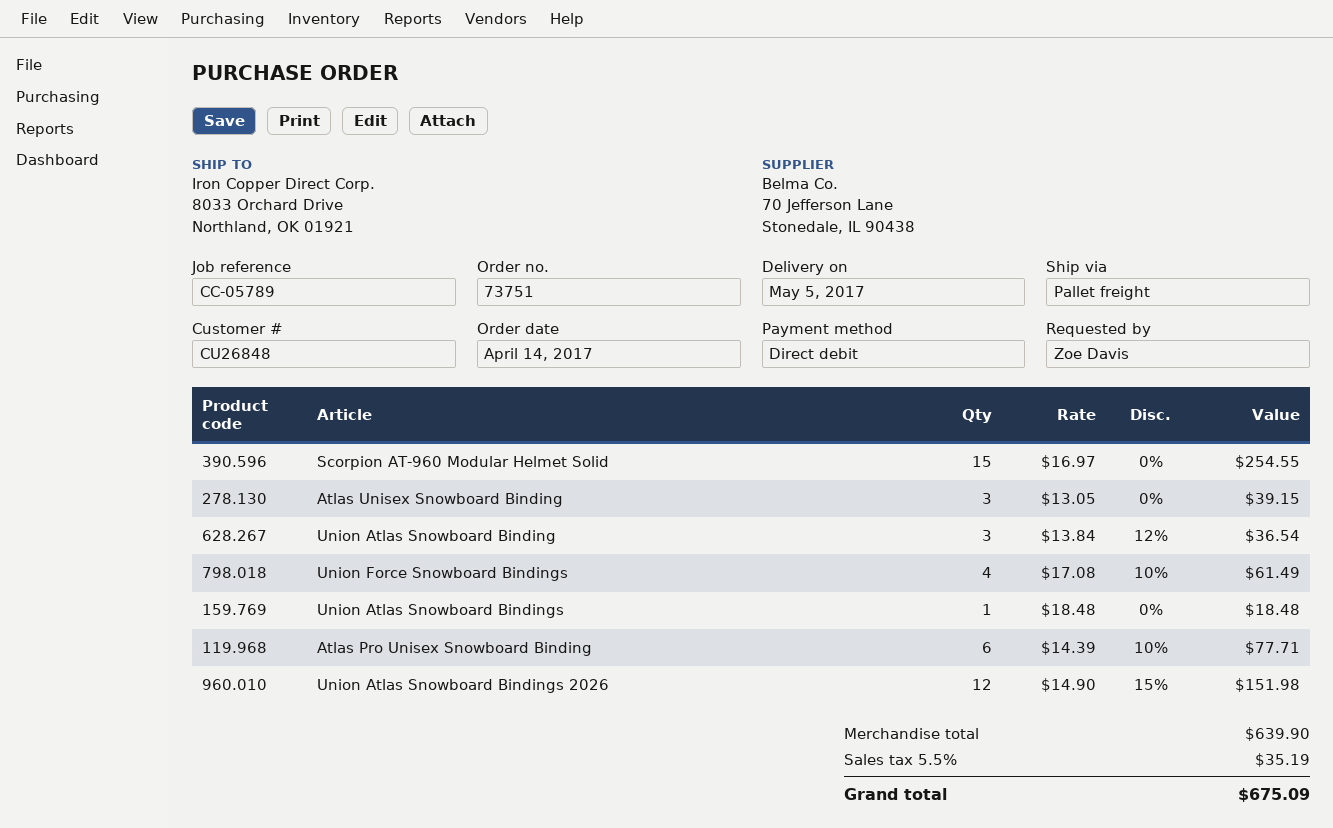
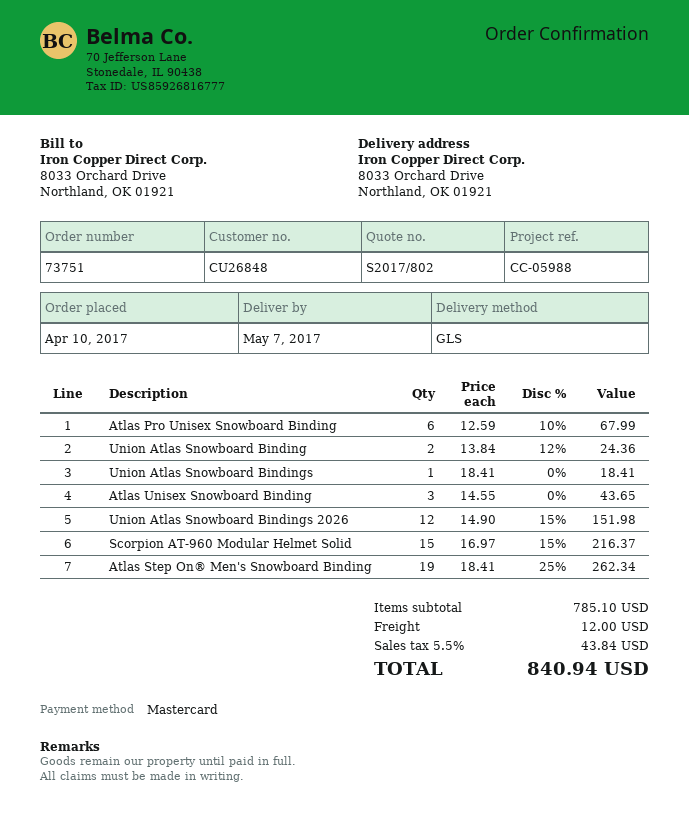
order date: 2017-04-14 -> 2017-04-10
delivery date: 2017-05-05 -> 2017-05-07
reference: CC-05789 -> CC-05988
payment method: direct debit -> Mastercard
shipping method: pallet freight -> GLS
Scorpion AT-960 Modular Helmet Solid: 15 x 16.97 = 254.55 -> 15 x 16.97 - 15% = 216.37
Atlas Unisex Snowboard Binding: 3 x 13.05 = 39.15 -> 3 x 14.55 = 43.65
Union Atlas Snowboard Binding: 3 x 13.84 - 12% = 36.54 -> 2 x 13.84 - 12% = 24.36
Union Force Snowboard Bindings: 4 x 17.08 - 10% = 61.49 -> none
Union Atlas Snowboard Bindings: 1 x 18.48 = 18.48 -> 1 x 18.41 = 18.41
Atlas Pro Unisex Snowboard Binding: 6 x 14.39 - 10% = 77.71 -> 6 x 12.59 - 10% = 67.99
Atlas Step On® Men's Snowboard Binding: none -> 19 x 18.41 - 25% = 262.34
subtotal: 639.90 -> 785.10
shipping: none -> 12.00
tax: 5.5% = 35.19 -> 5.5% = 43.84
total: 675.09 -> 840.94

